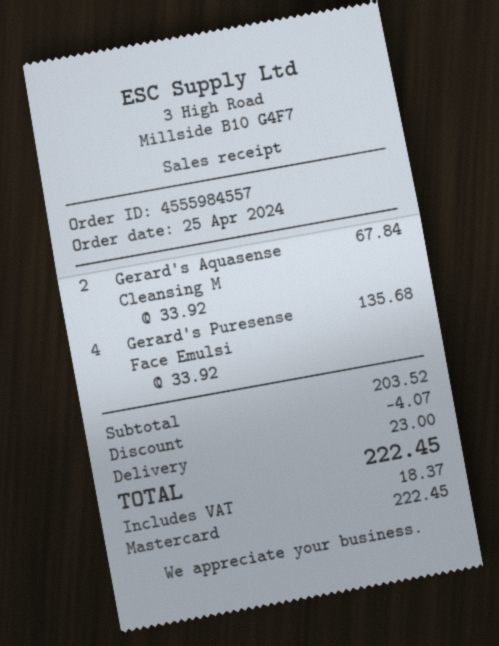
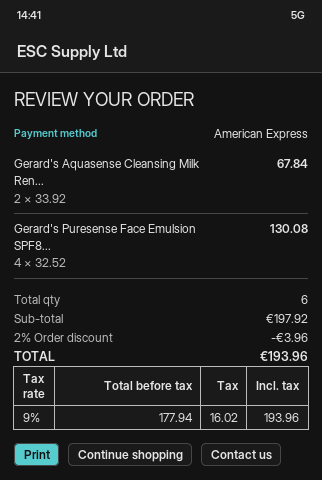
payment method: Mastercard -> American Express
Gerard's Puresense Face Emulsi: 4 x 33.92 = 135.68 -> 4 x 32.52 = 130.08
subtotal: 203.52 -> 197.92
discount: 4.07 -> 3.96
shipping: 23.00 -> none
tax: 18.37 -> 16.02
total: 222.45 -> 193.96

